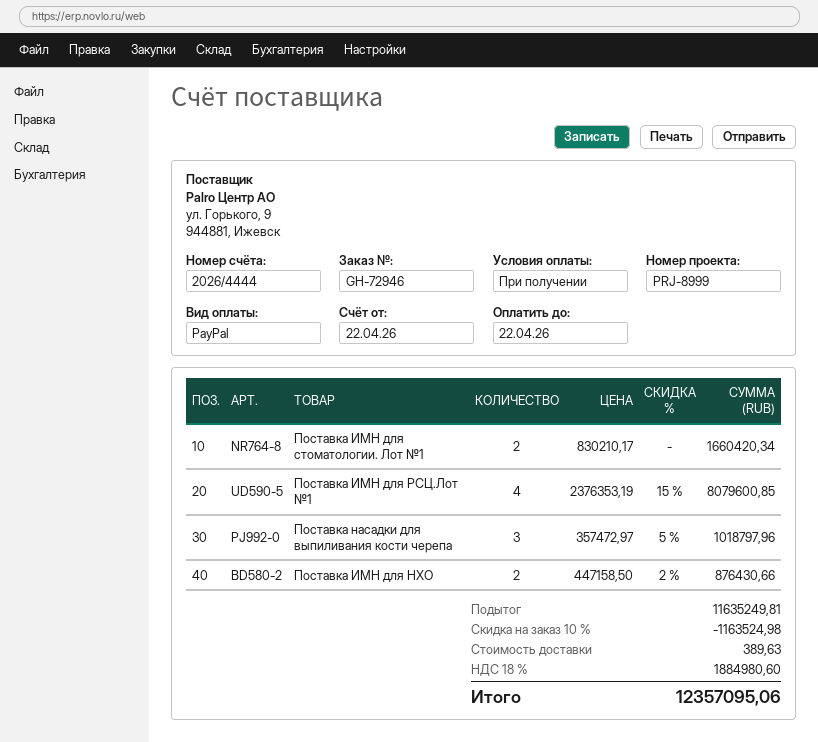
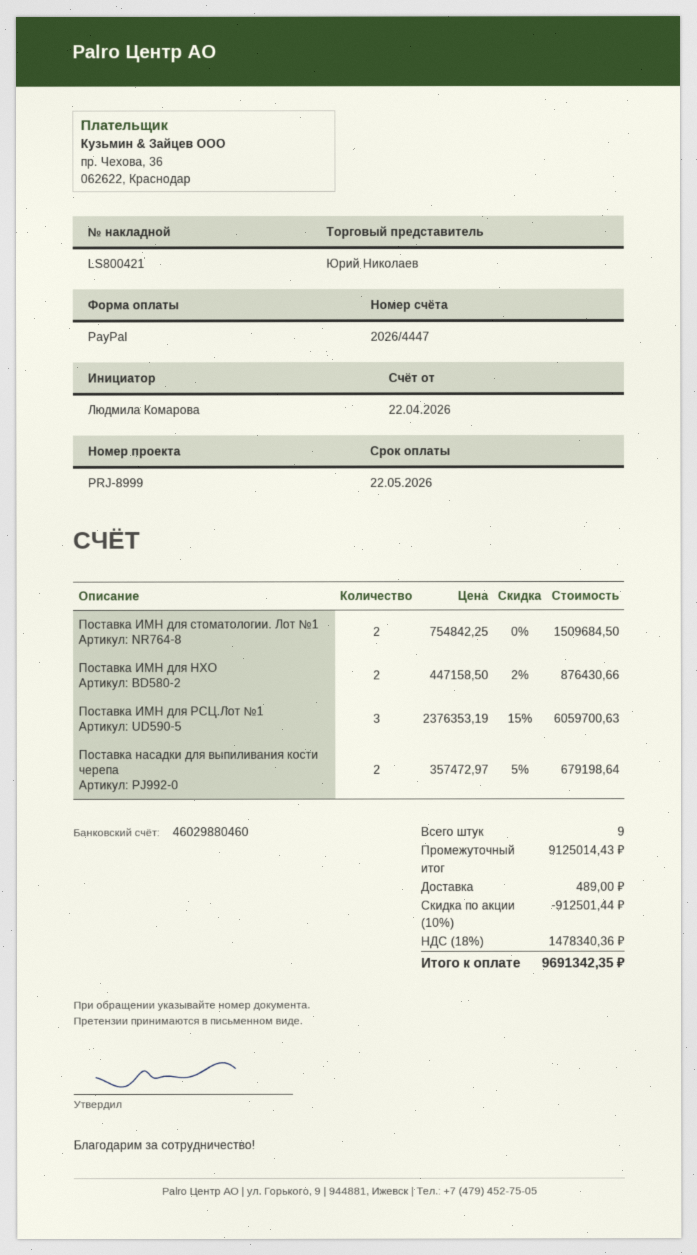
invoice number: 2026/4444 -> 2026/4447
due date: 2026-04-22 -> 2026-05-22
Поставка ИМН для стоматологии. Лот №1: 2 x 830210.17 = 1660420.34 -> 2 x 754842.25 = 1509684.50
Поставка ИМН для РСЦ.Лот №1: 4 x 2376353.19 - 15% = 8079600.85 -> 3 x 2376353.19 - 15% = 6059700.63
Поставка насадки для выпиливания кости черепа: 3 x 357472.97 - 5% = 1018797.96 -> 2 x 357472.97 - 5% = 679198.64
subtotal: 11635249.81 -> 9125014.43
discount: 10% = 1163524.98 -> 10% = 912501.44
shipping: 389.63 -> 489.00
tax: 18% = 1884980.60 -> 18% = 1478340.36
total: 12357095.06 -> 9691342.35

